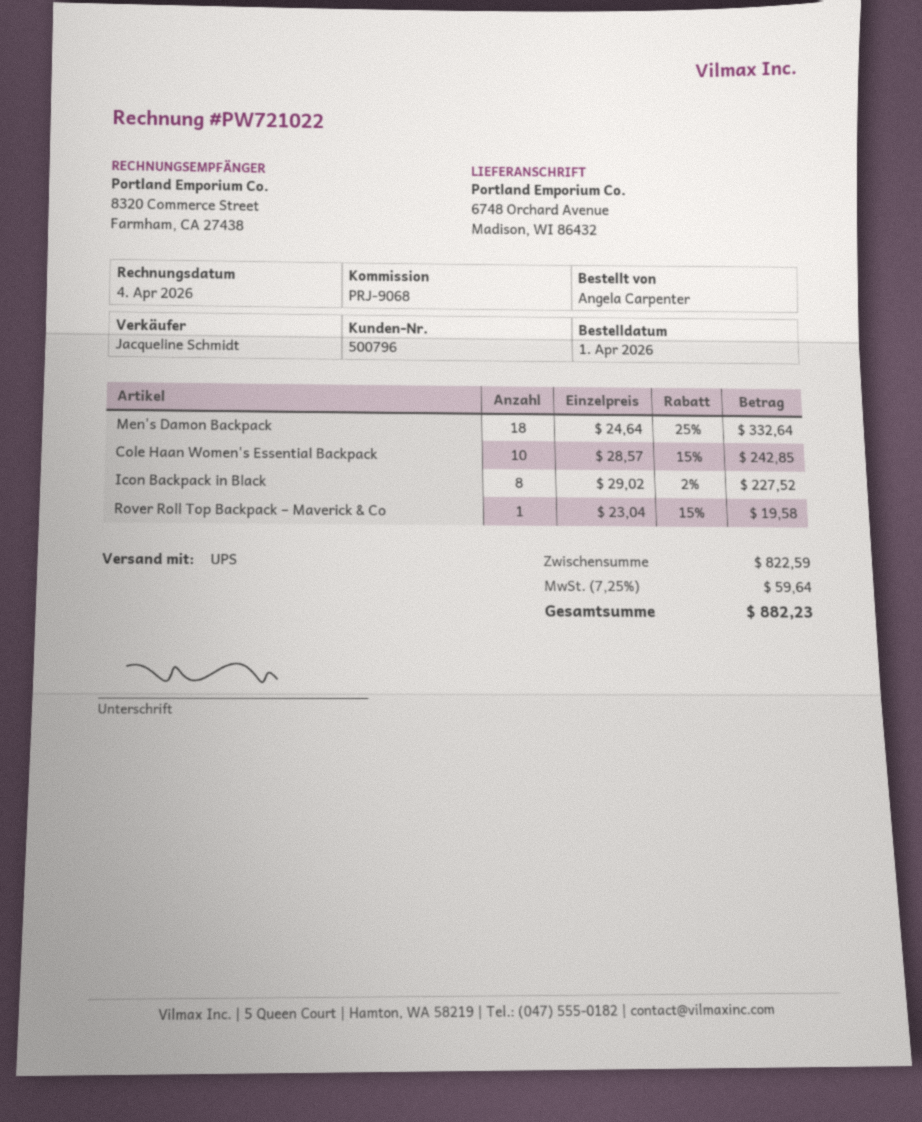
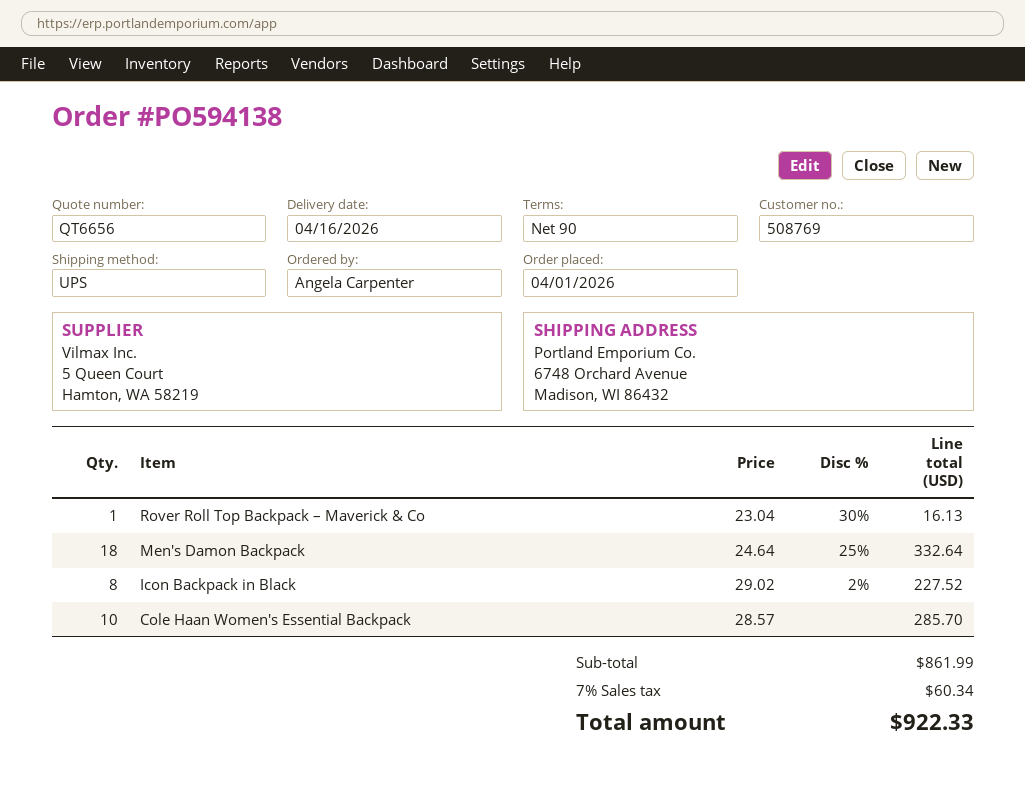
customer number: 500796 -> 508769
Cole Haan Women's Essential Backpack: 10 x 28.57 - 15% = 242.85 -> 10 x 28.57 = 285.70
Rover Roll Top Backpack – Maverick & Co: 1 x 23.04 - 15% = 19.58 -> 1 x 23.04 - 30% = 16.13
subtotal: 822.59 -> 861.99
tax: 7.25% = 59.64 -> 7% = 60.34
total: 882.23 -> 922.33

